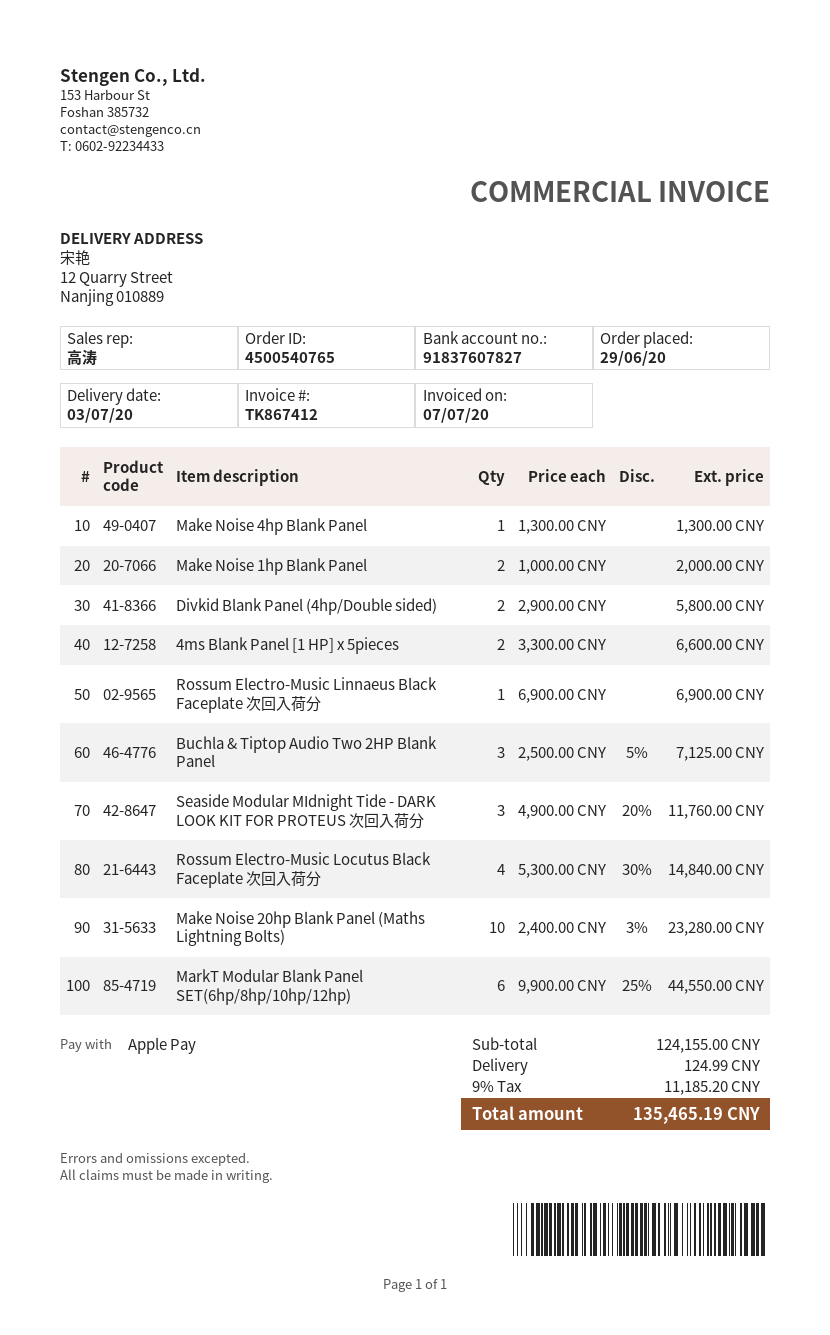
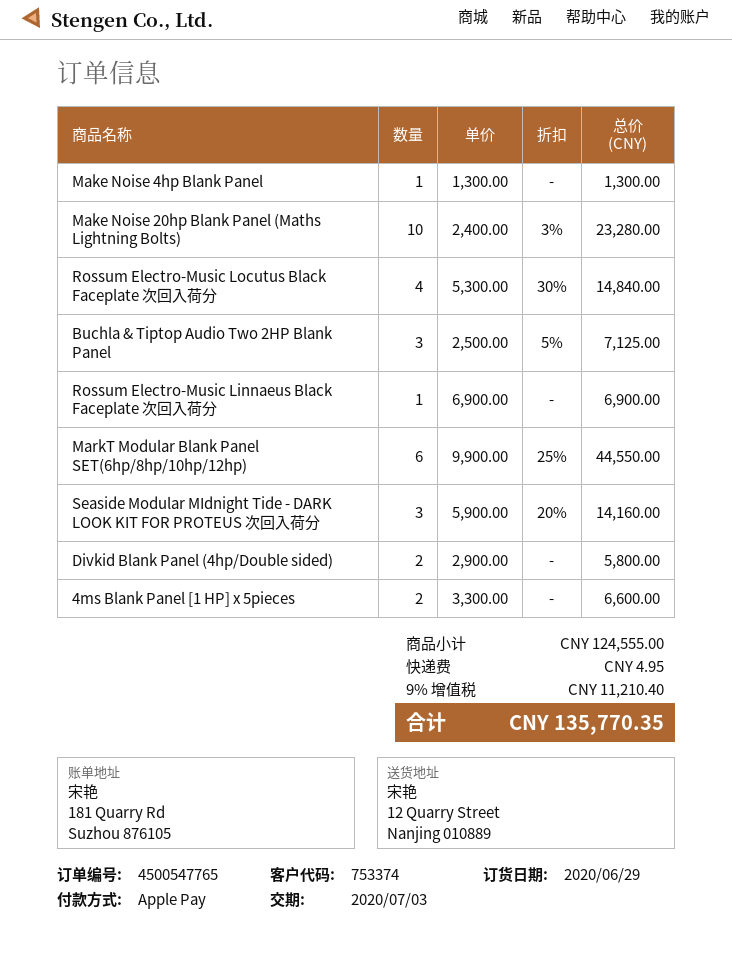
order number: 4500540765 -> 4500547765
Make Noise 1hp Blank Panel: 2 x 1000.00 = 2000.00 -> none
Seaside Modular MIdnight Tide - DARK LOOK KIT FOR PROTEUS 次回入荷分: 3 x 4900.00 - 20% = 11760.00 -> 3 x 5900.00 - 20% = 14160.00
subtotal: 124155.00 -> 124555.00
shipping: 124.99 -> 4.95
tax: 9% = 11185.20 -> 9% = 11210.40
total: 135465.19 -> 135770.35

